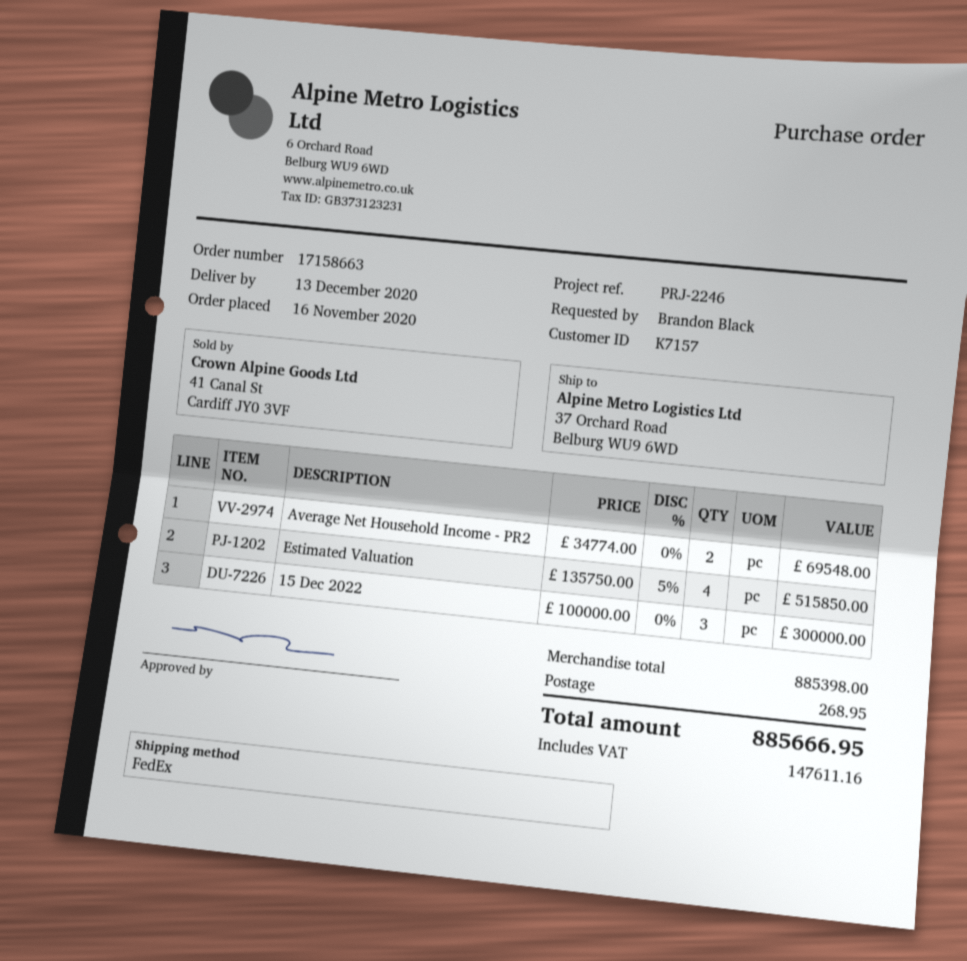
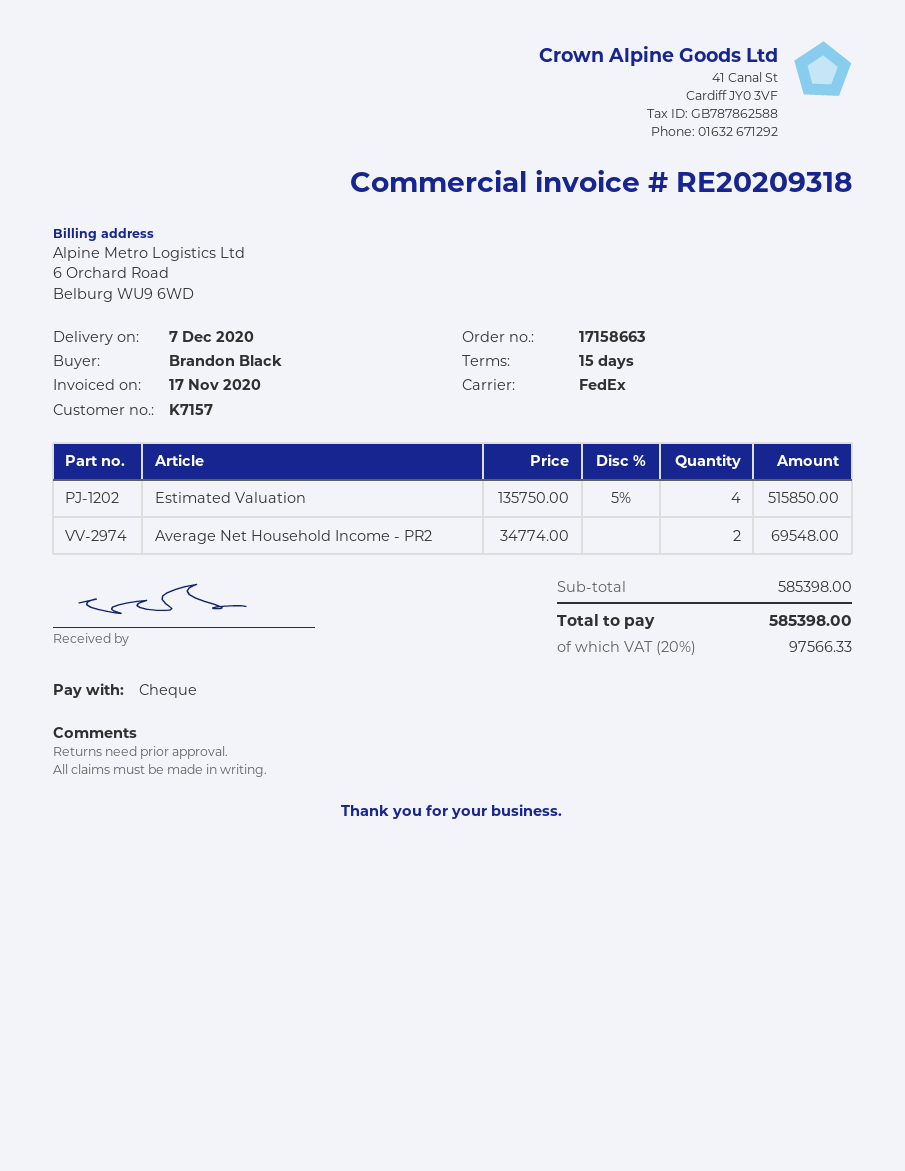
delivery date: 2020-12-13 -> 2020-12-07
15 Dec 2022: 3 x 100000.00 = 300000.00 -> none
subtotal: 885398.00 -> 585398.00
shipping: 268.95 -> none
tax: 147611.16 -> 97566.33
total: 885666.95 -> 585398.00

